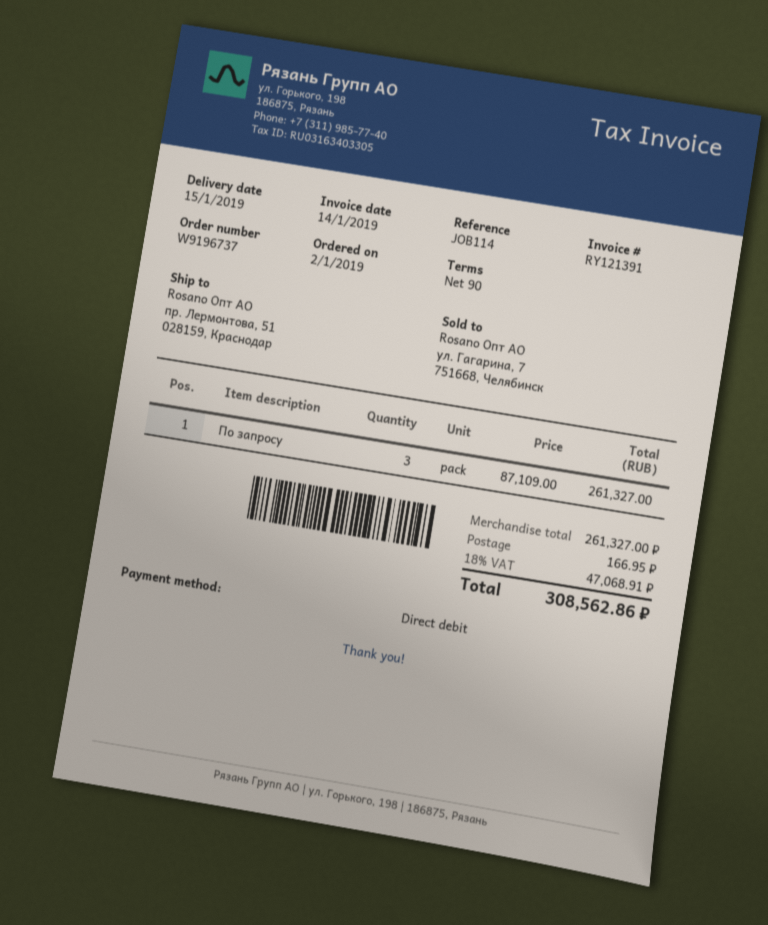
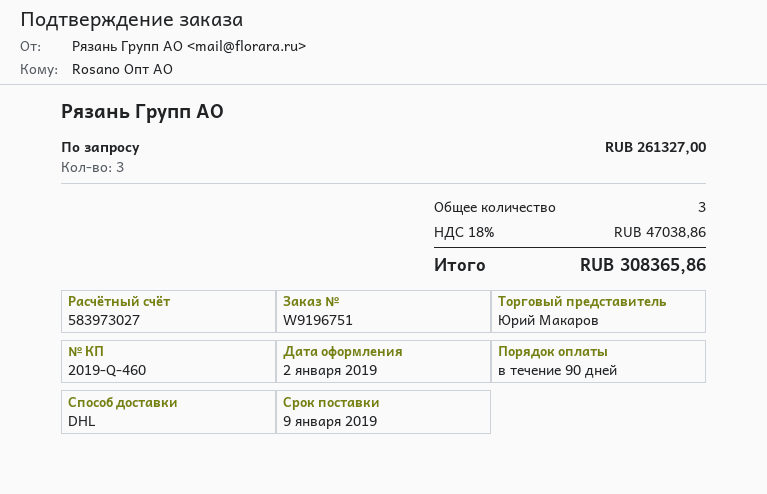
order number: W9196737 -> W9196751
delivery date: 2019-01-15 -> 2019-01-09
shipping: 166.95 -> none
tax: 18% = 47068.91 -> 18% = 47038.86
total: 308562.86 -> 308365.86

